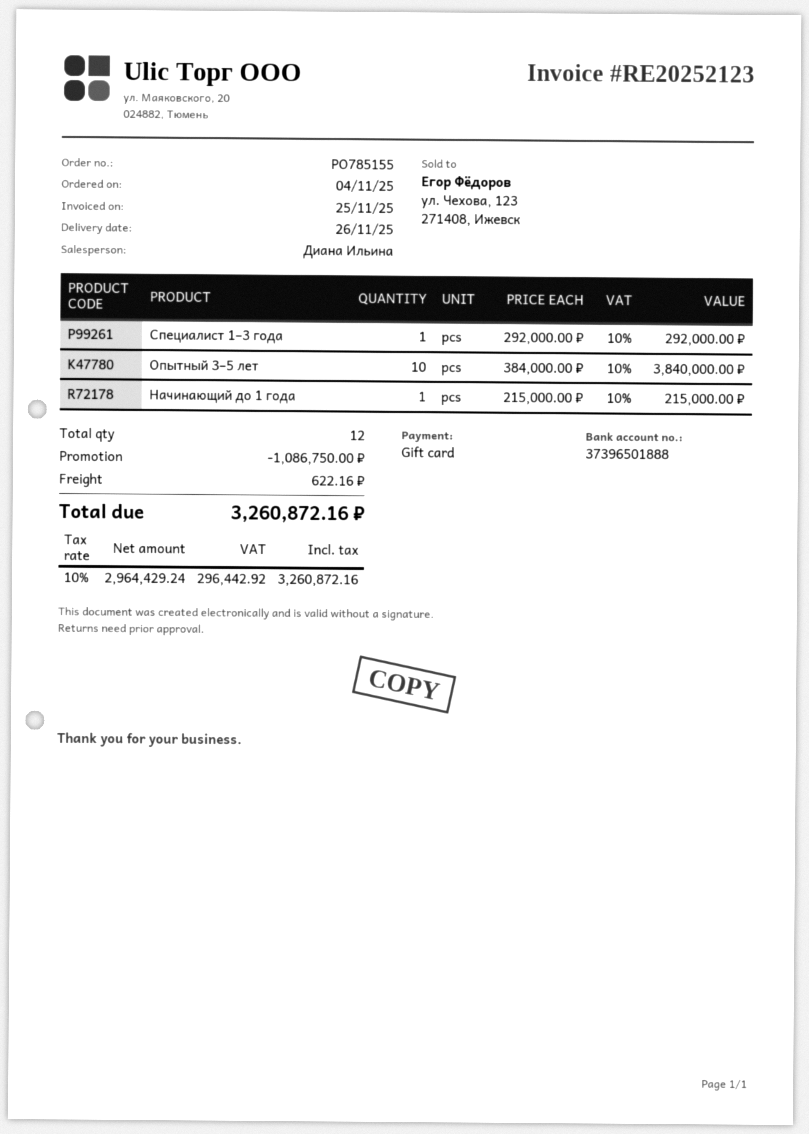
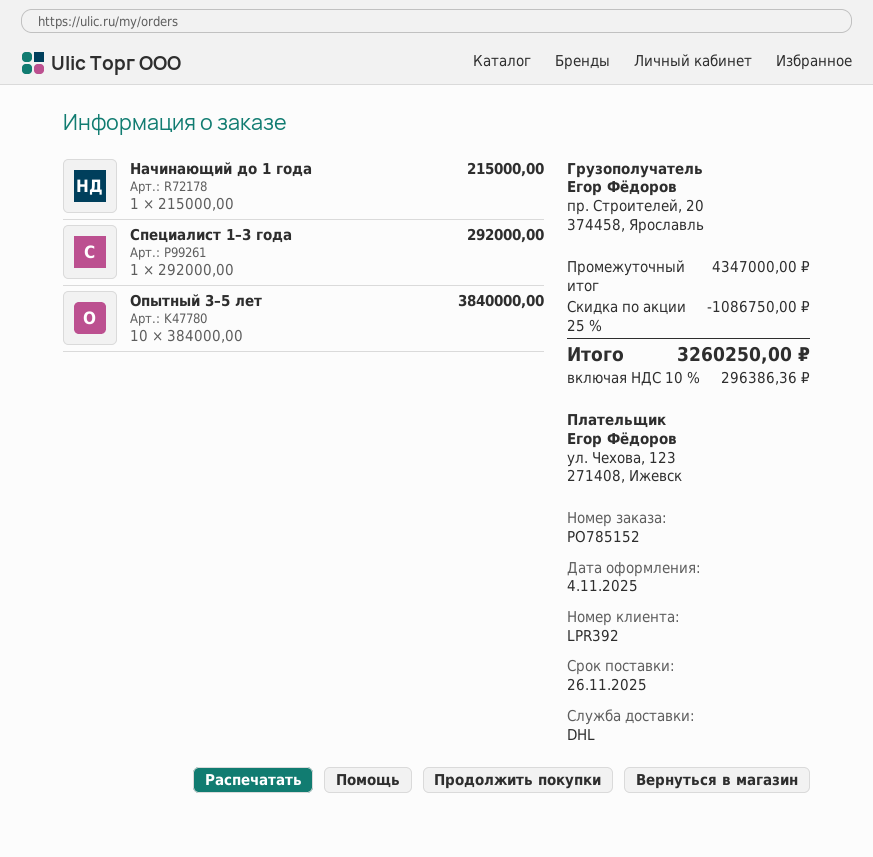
order number: PO785155 -> PO785152
shipping: 622.16 -> none
tax: 10% = 296442.92 -> 10% = 296386.36
total: 3260872.16 -> 3260250.00

